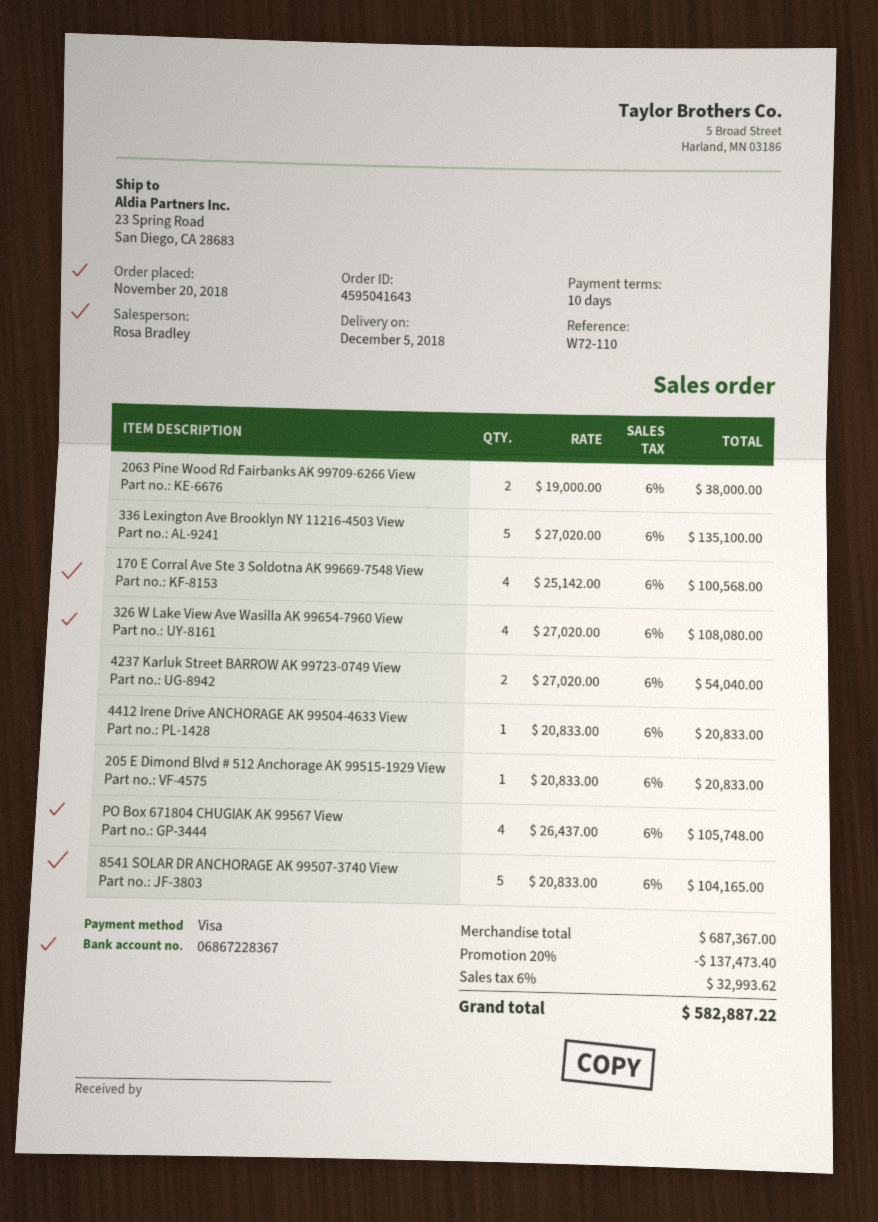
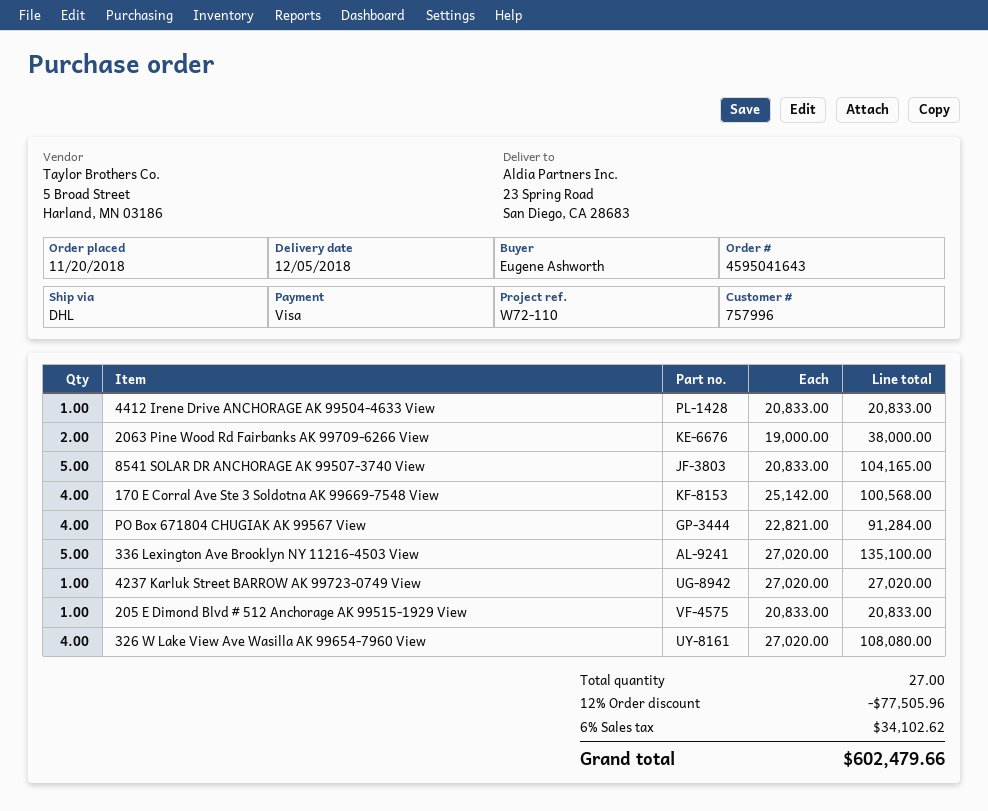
4237 Karluk Street BARROW AK 99723-0749 View: 2 x 27020.00 = 54040.00 -> 1 x 27020.00 = 27020.00
PO Box 671804 CHUGIAK AK 99567 View: 4 x 26437.00 = 105748.00 -> 4 x 22821.00 = 91284.00
discount: 20% = 137473.40 -> 12% = 77505.96
tax: 6% = 32993.62 -> 6% = 34102.62
total: 582887.22 -> 602479.66

